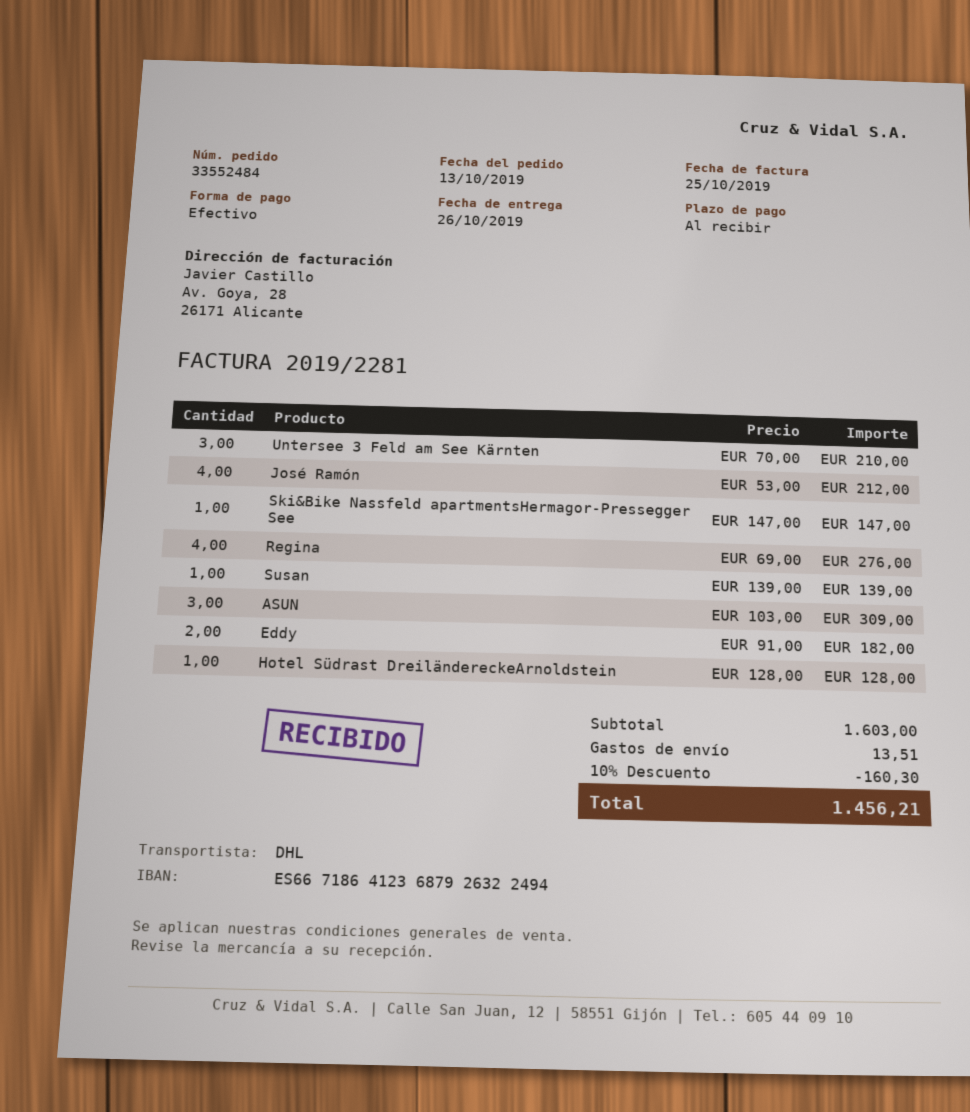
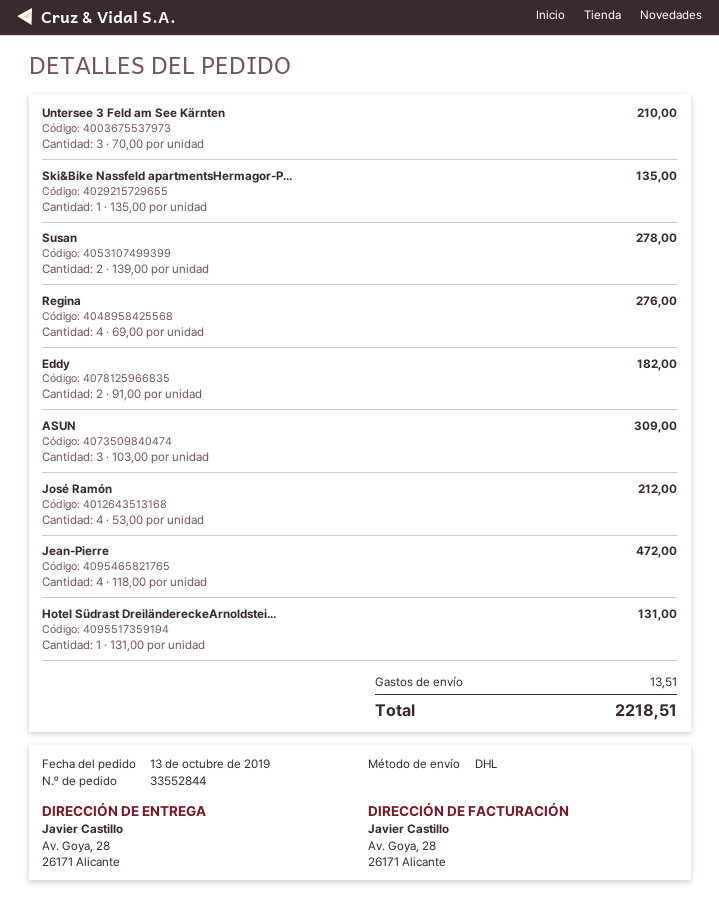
order number: 33552484 -> 33552844
Ski&Bike Nassfeld apartmentsHermagor-Pressegger See: 1 x 147.00 = 147.00 -> 1 x 135.00 = 135.00
Susan: 1 x 139.00 = 139.00 -> 2 x 139.00 = 278.00
Hotel Südrast DreiländereckeArnoldstein: 1 x 128.00 = 128.00 -> 1 x 131.00 = 131.00
Jean-Pierre: none -> 4 x 118.00 = 472.00
discount: 10% = 160.30 -> none
total: 1456.21 -> 2218.51

